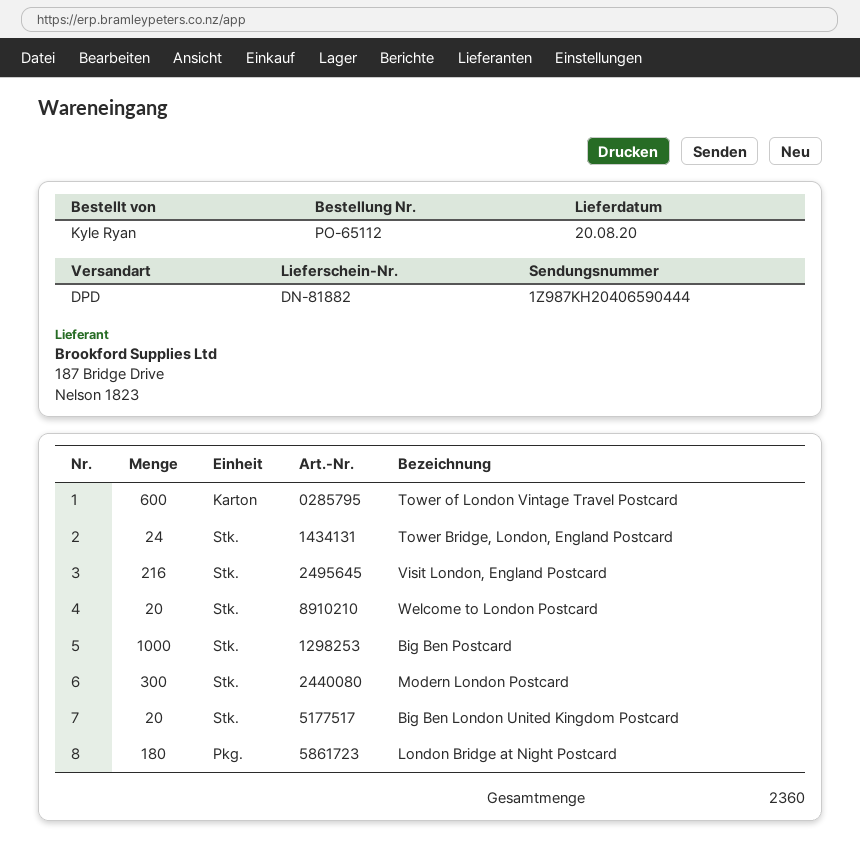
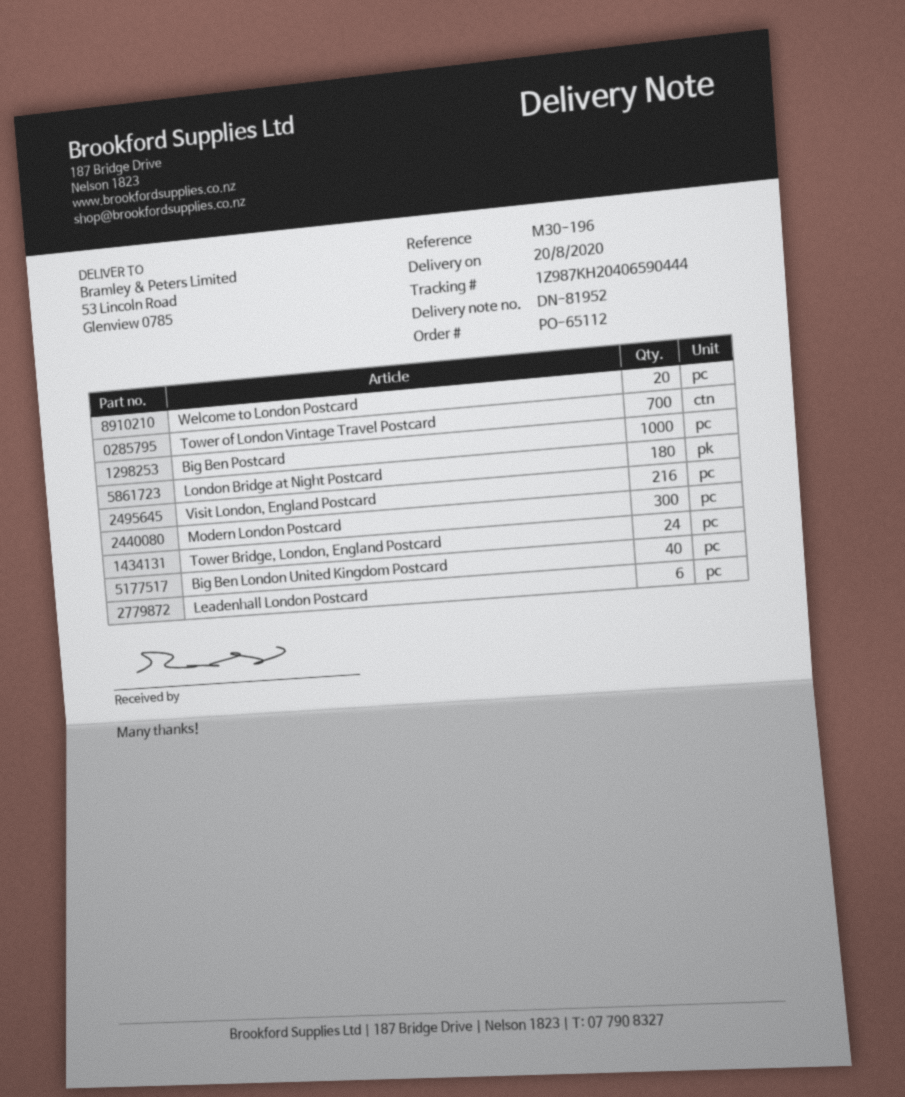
delivery note number: DN-81882 -> DN-81952
Tower of London Vintage Travel Postcard: 600 -> 700
Big Ben London United Kingdom Postcard: 20 -> 40
Leadenhall London Postcard: none -> 6

